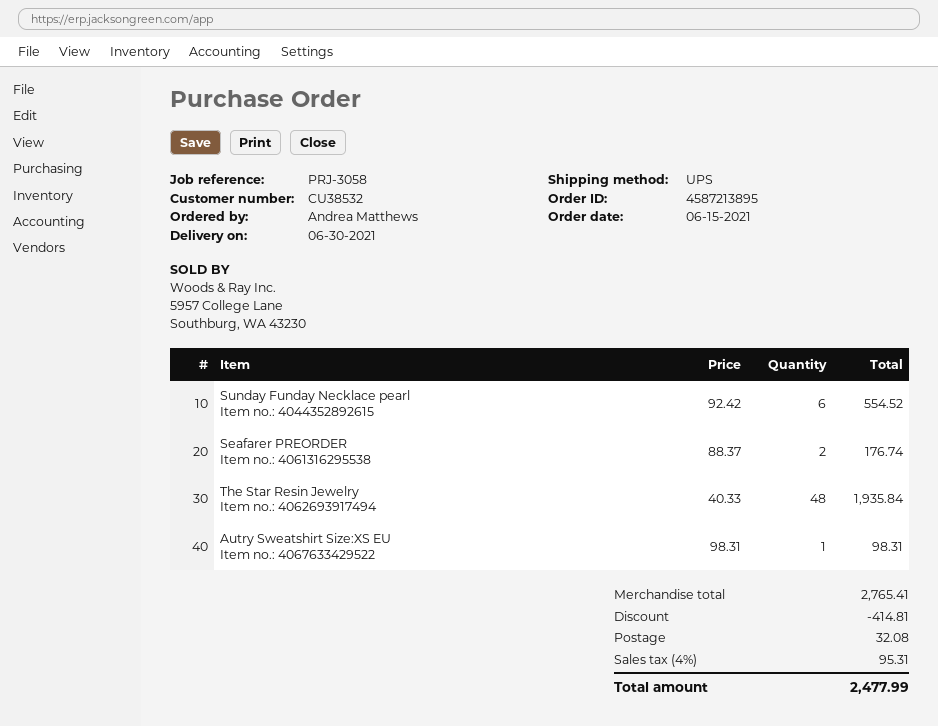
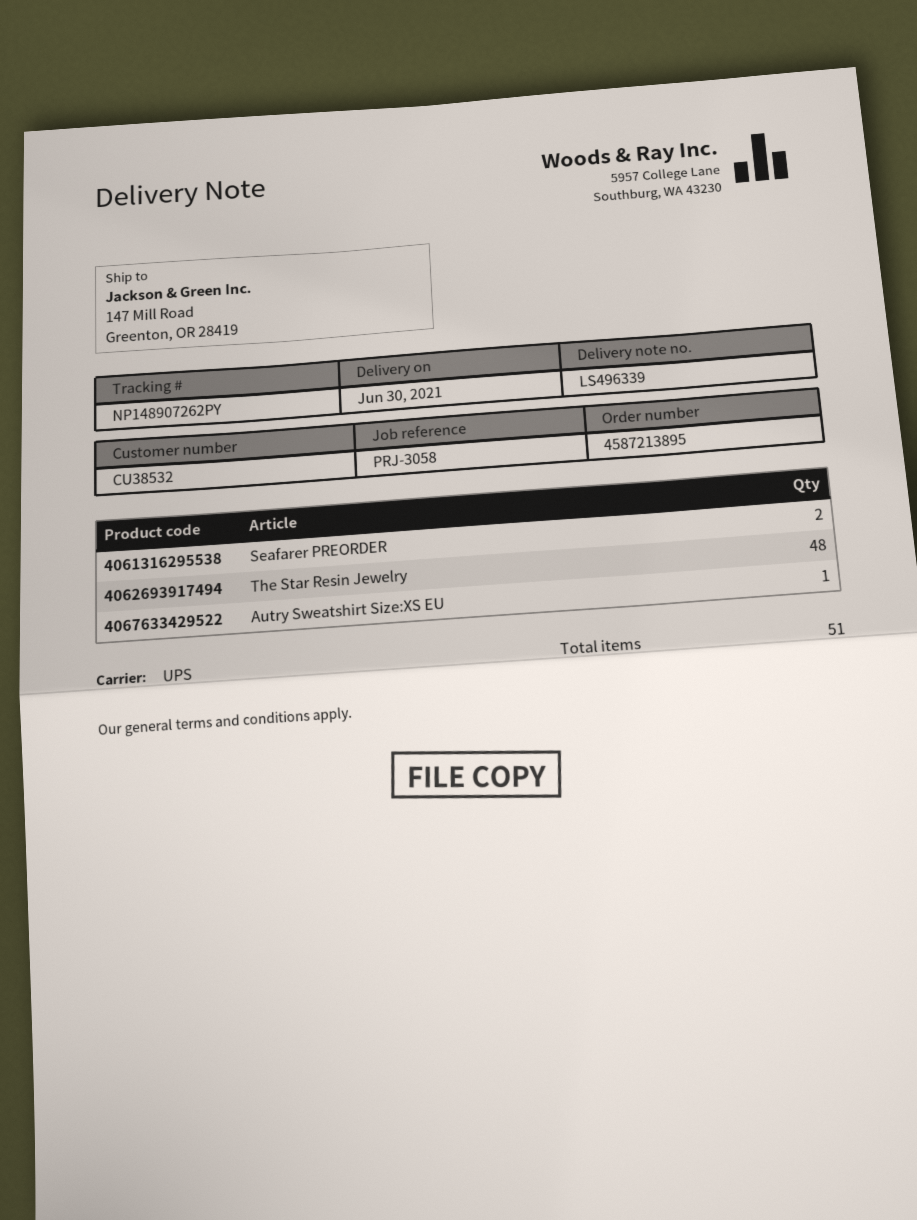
Sunday Funday Necklace pearl: 6 -> none

